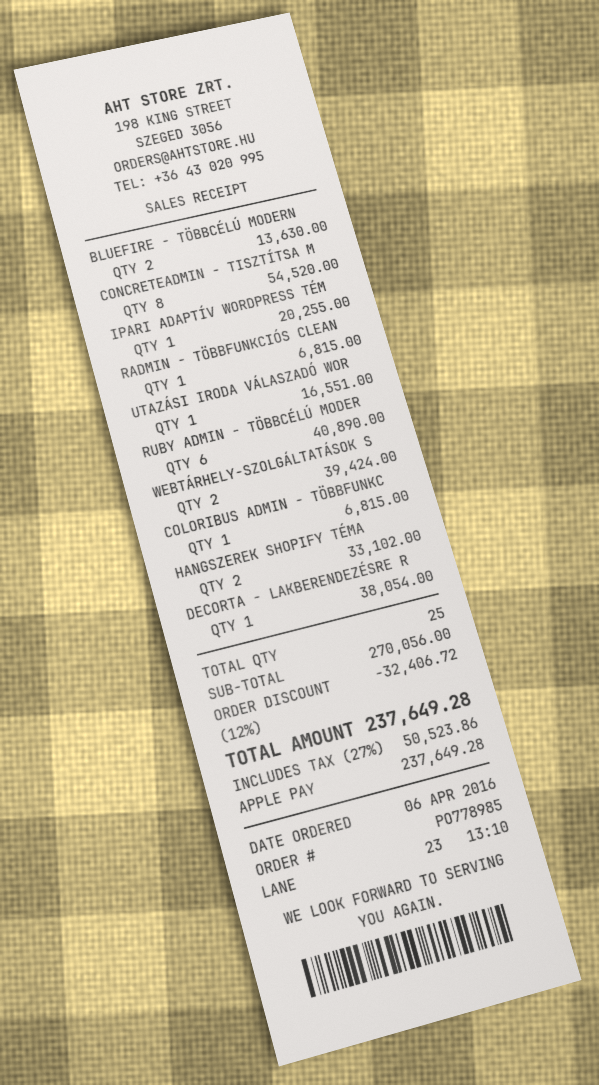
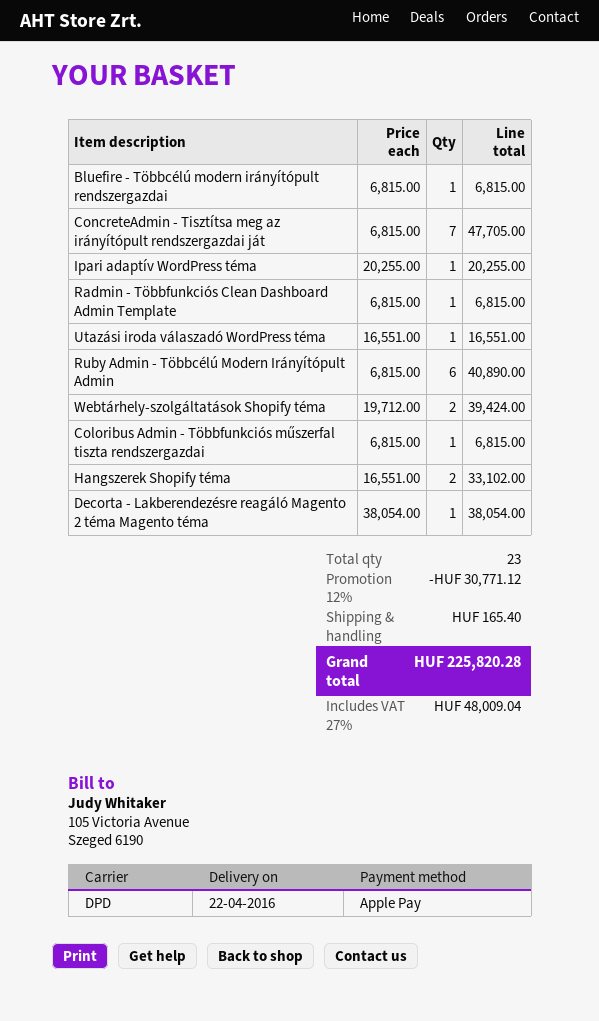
BLUEFIRE - TÖBBCÉLÚ MODERN: 2 for 13630.00 -> 1 for 6815.00
CONCRETEADMIN - TISZTÍTSA M: 8 for 54520.00 -> 7 for 47705.00
total quantity: 25 -> 23
discount: 12% = 32406.72 -> 12% = 30771.12
shipping: none -> 165.40
tax: 27% = 50523.86 -> 27% = 48009.04
total: 237649.28 -> 225820.28

